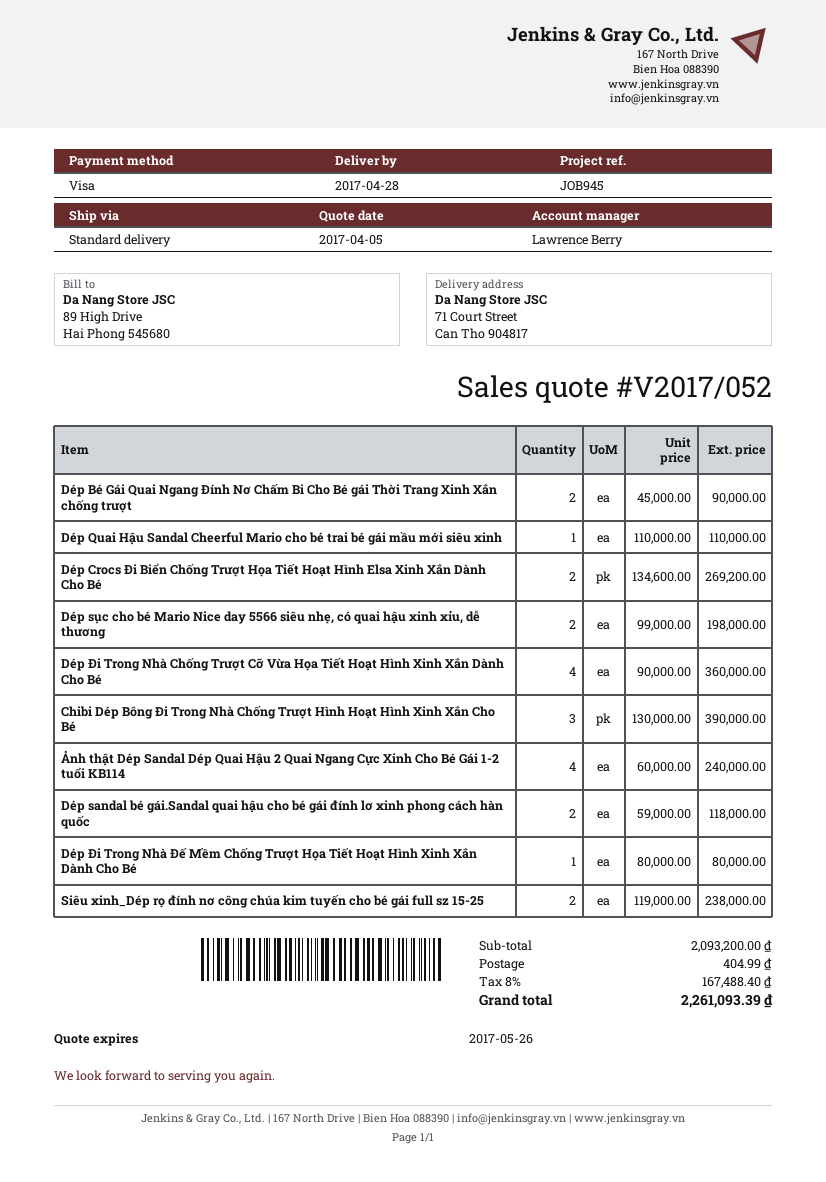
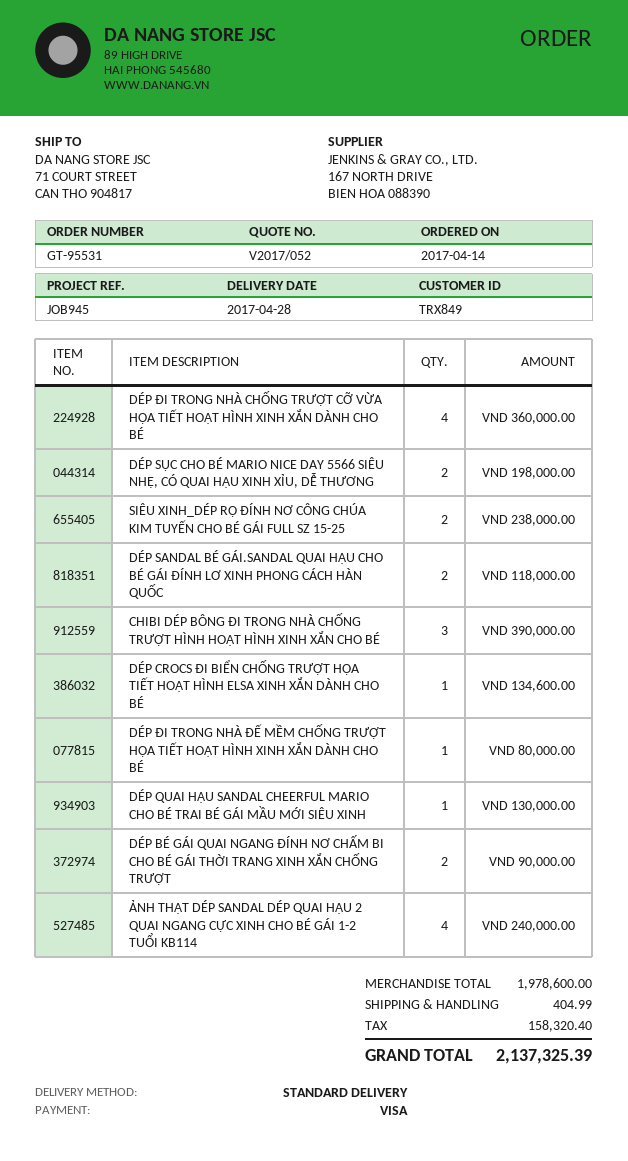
Dép Quai Hậu Sandal Cheerful Mario cho bé trai bé gái mầu mới siêu xinh: 1 for 110000.00 -> 1 for 130000.00
Dép Crocs Đi Biển Chống Trượt Họa Tiết Hoạt Hình Elsa Xinh Xắn Dành Cho Bé: 2 for 269200.00 -> 1 for 134600.00
subtotal: 2093200.00 -> 1978600.00
tax: 167488.40 -> 158320.40
total: 2261093.39 -> 2137325.39

